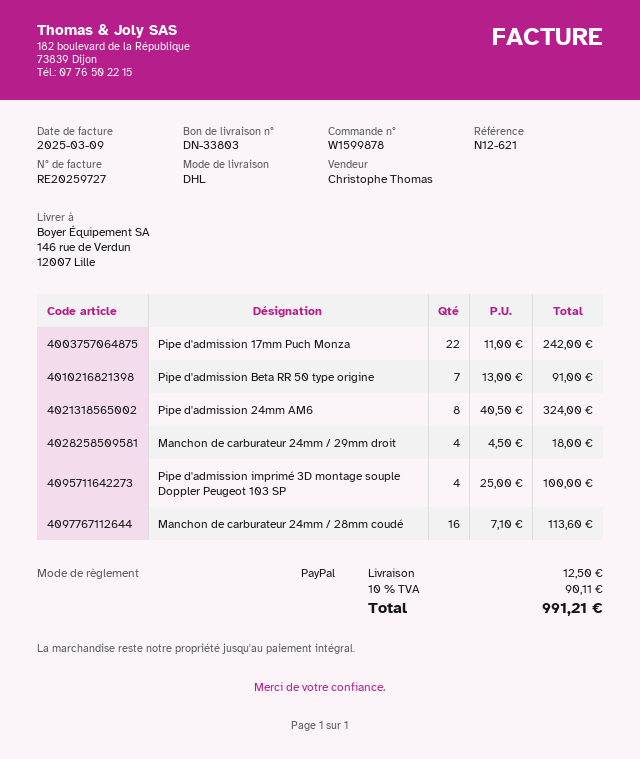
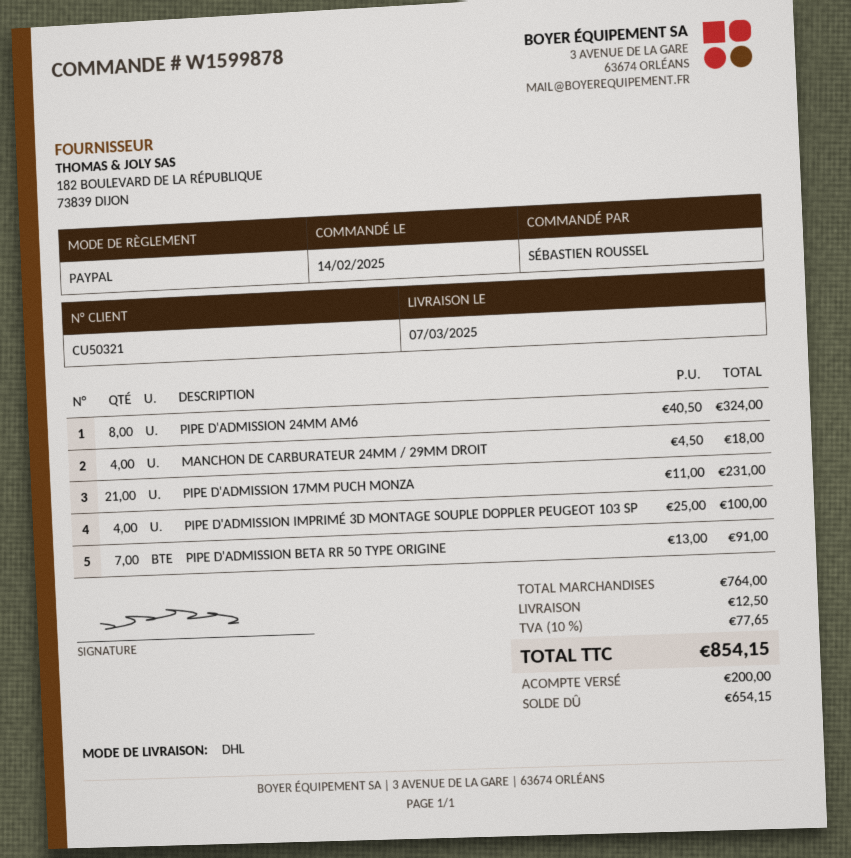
Pipe d'admission 17mm Puch Monza: 22 x 11.00 = 242.00 -> 21 x 11.00 = 231.00
Manchon de carburateur 24mm / 28mm coudé: 16 x 7.10 = 113.60 -> none
tax: 10% = 90.11 -> 10% = 77.65
total: 991.21 -> 854.15

